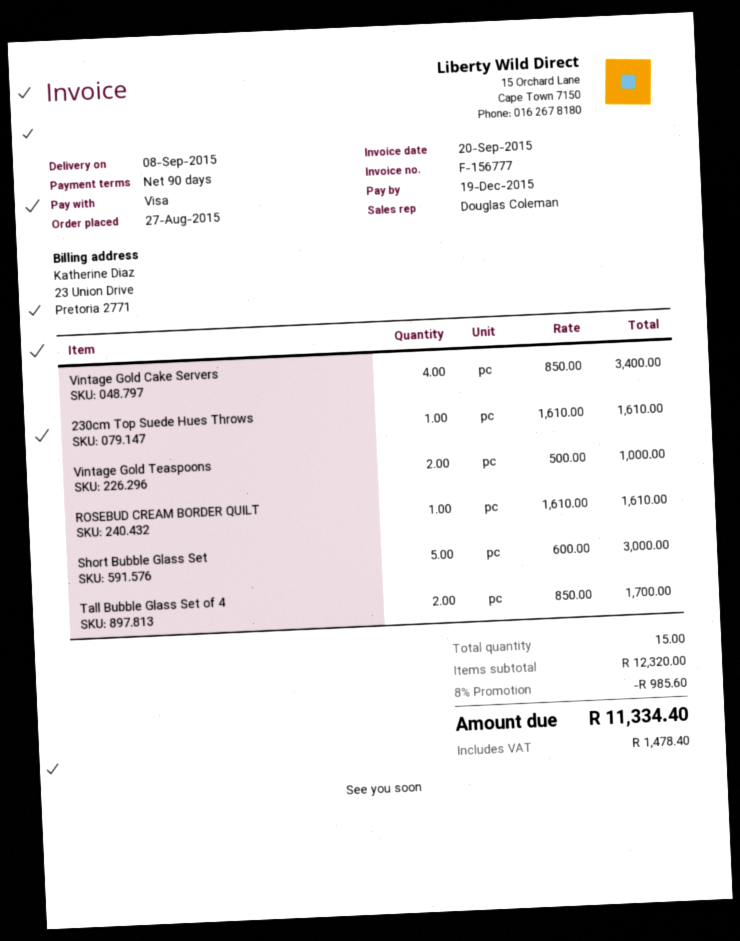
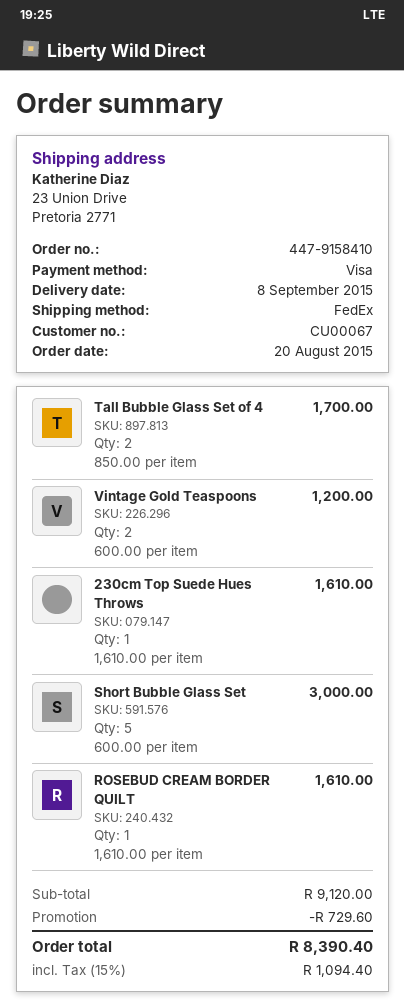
order date: 2015-08-27 -> 2015-08-20
Vintage Gold Cake Servers: 4 x 850.00 = 3400.00 -> none
Vintage Gold Teaspoons: 2 x 500.00 = 1000.00 -> 2 x 600.00 = 1200.00
subtotal: 12320.00 -> 9120.00
discount: 985.60 -> 729.60
tax: 1478.40 -> 1094.40
total: 11334.40 -> 8390.40

